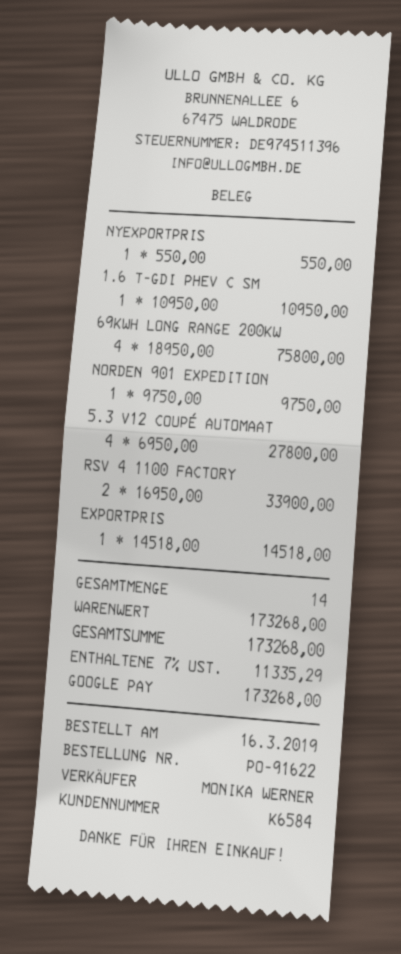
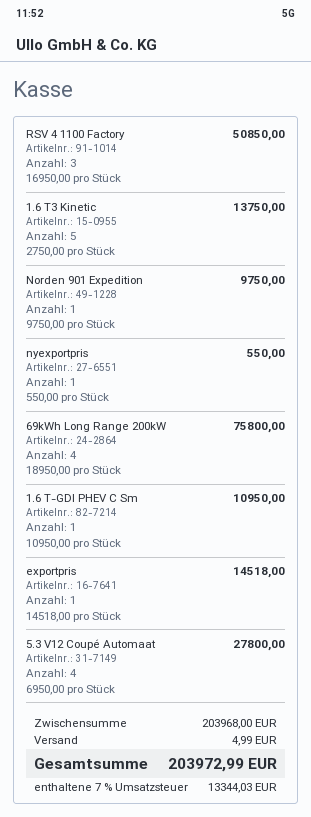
RSV 4 1100 FACTORY: 2 x 16950.00 = 33900.00 -> 3 x 16950.00 = 50850.00
1.6 T3 Kinetic: none -> 5 x 2750.00 = 13750.00
subtotal: 173268.00 -> 203968.00
shipping: none -> 4.99
tax: 7% = 11335.29 -> 7% = 13344.03
total: 173268.00 -> 203972.99

